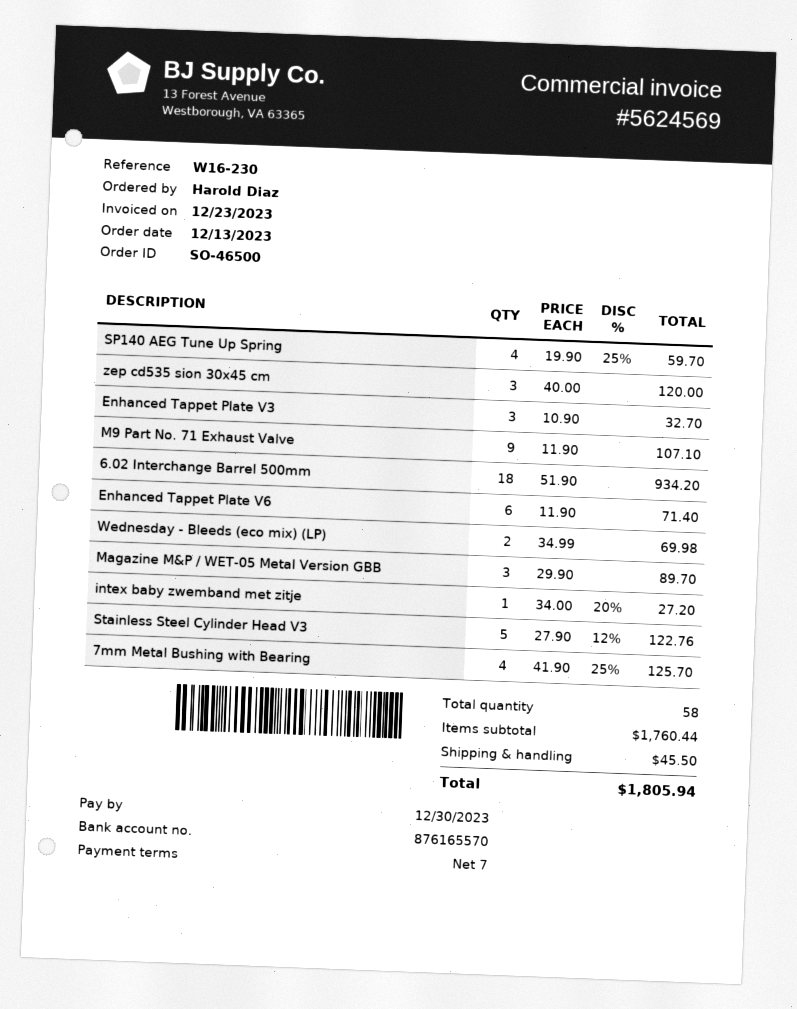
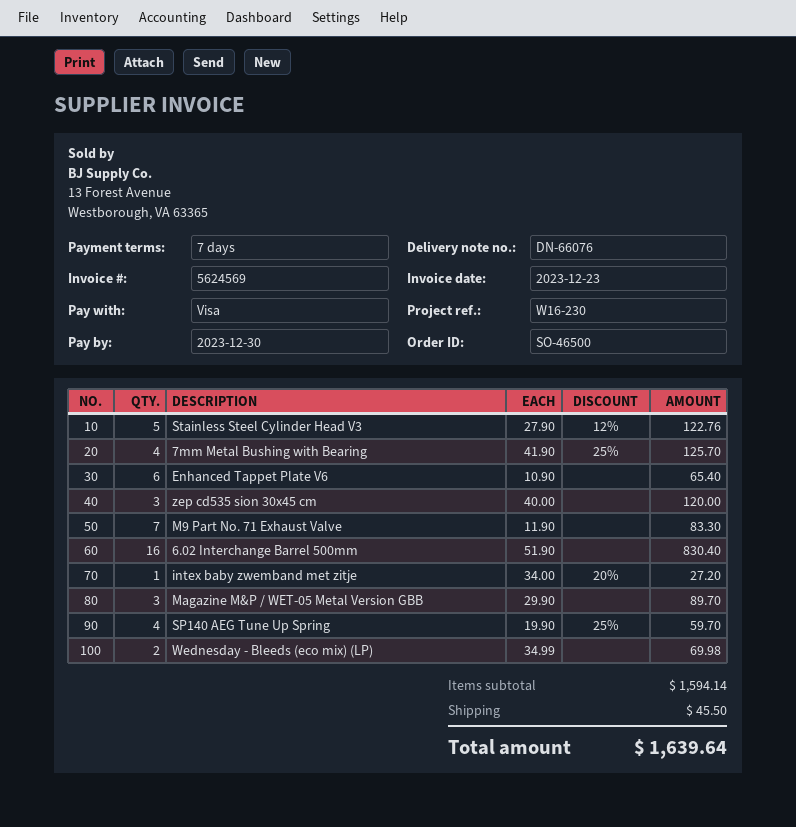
Enhanced Tappet Plate V3: 3 x 10.90 = 32.70 -> none
M9 Part No. 71 Exhaust Valve: 9 x 11.90 = 107.10 -> 7 x 11.90 = 83.30
6.02 Interchange Barrel 500mm: 18 x 51.90 = 934.20 -> 16 x 51.90 = 830.40
Enhanced Tappet Plate V6: 6 x 11.90 = 71.40 -> 6 x 10.90 = 65.40
subtotal: 1760.44 -> 1594.14
total: 1805.94 -> 1639.64

